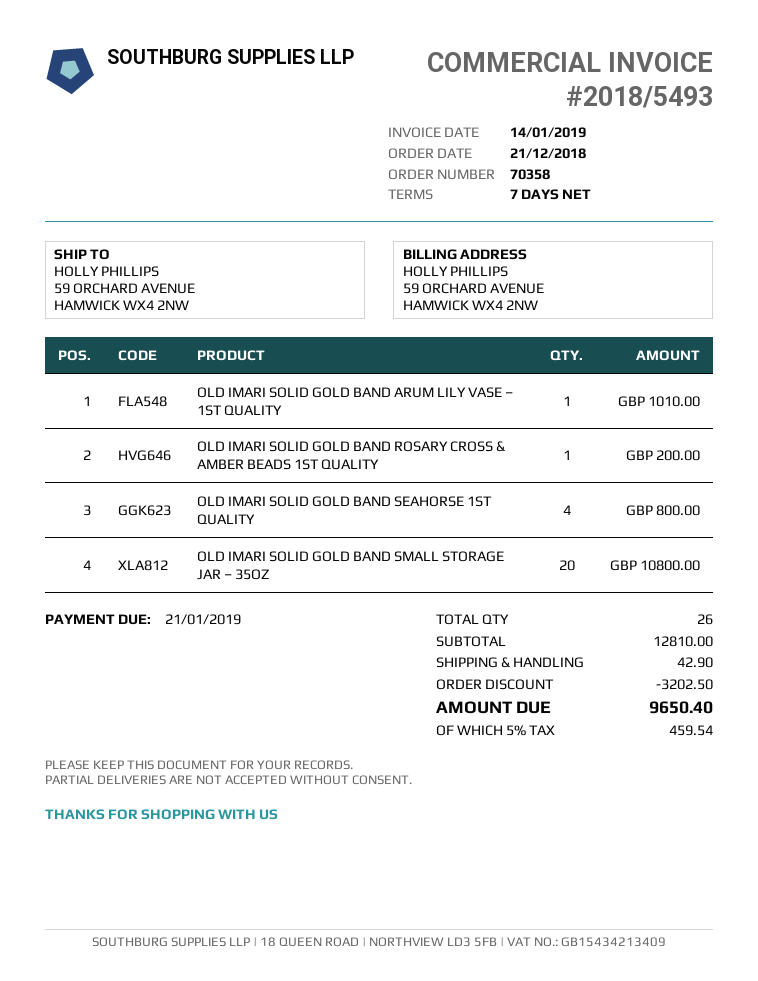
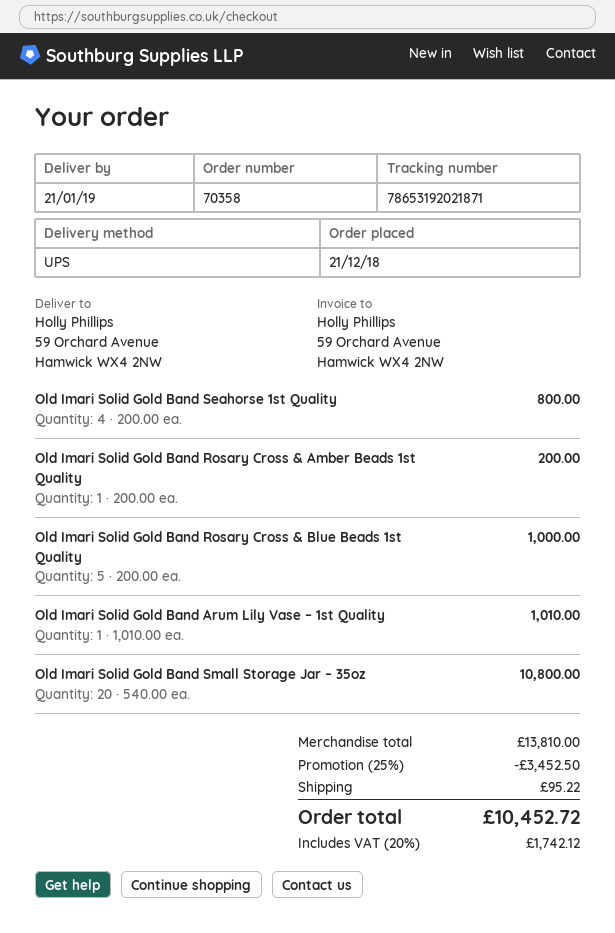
Old Imari Solid Gold Band Rosary Cross & Blue Beads 1st Quality: none -> 5 for 1000.00
subtotal: 12810.00 -> 13810.00
discount: 3202.50 -> 3452.50
shipping: 42.90 -> 95.22
tax: 5% = 459.54 -> 20% = 1742.12
total: 9650.40 -> 10452.72

